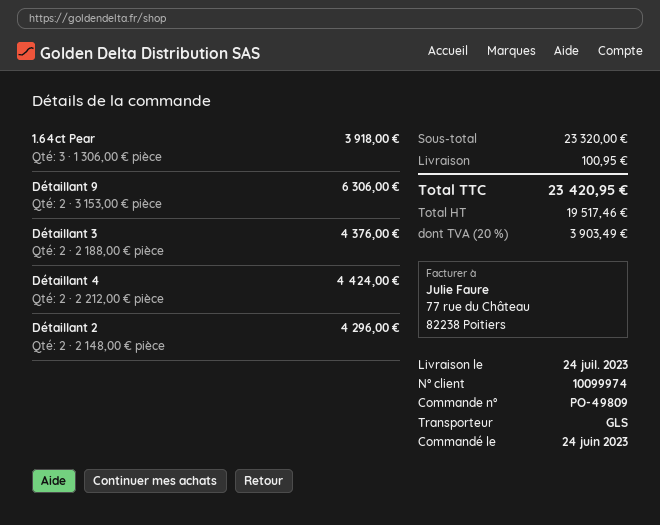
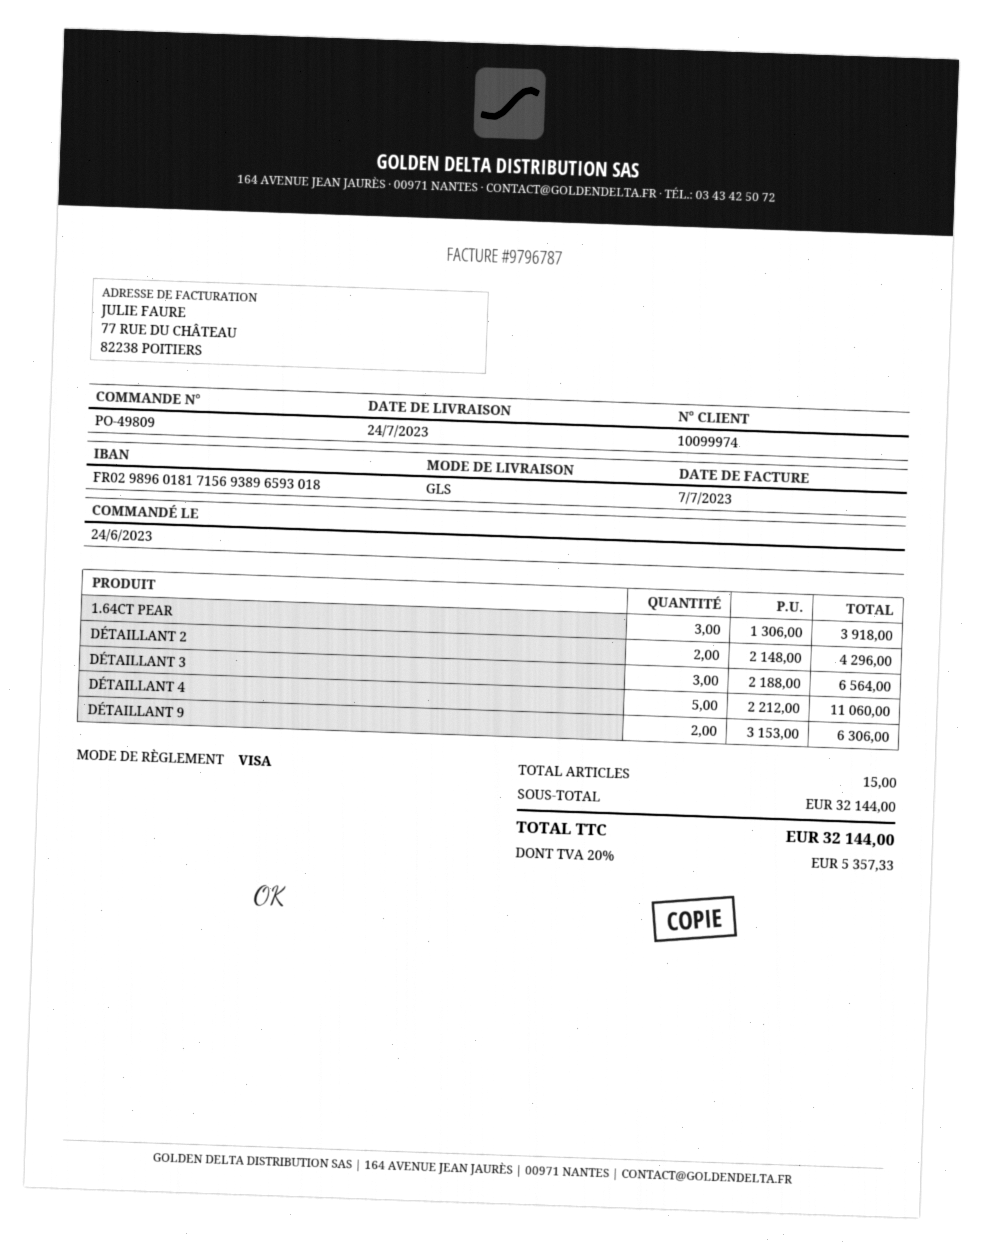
Détaillant 3: 2 x 2188.00 = 4376.00 -> 3 x 2188.00 = 6564.00
Détaillant 4: 2 x 2212.00 = 4424.00 -> 5 x 2212.00 = 11060.00
subtotal: 23320.00 -> 32144.00
shipping: 100.95 -> none
tax: 20% = 3903.49 -> 20% = 5357.33
total: 23420.95 -> 32144.00

